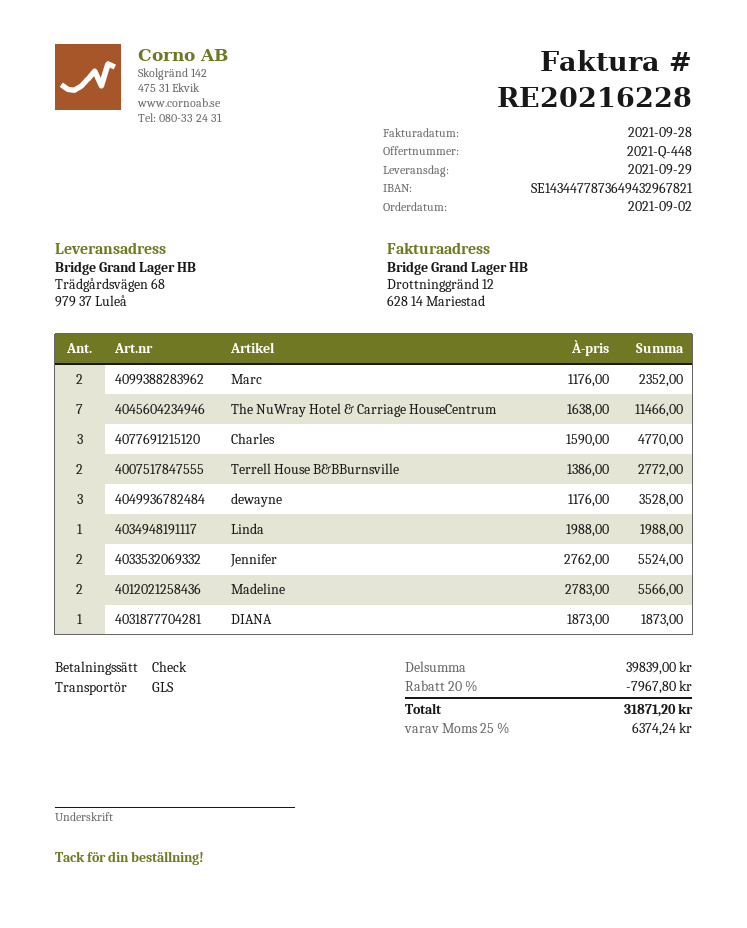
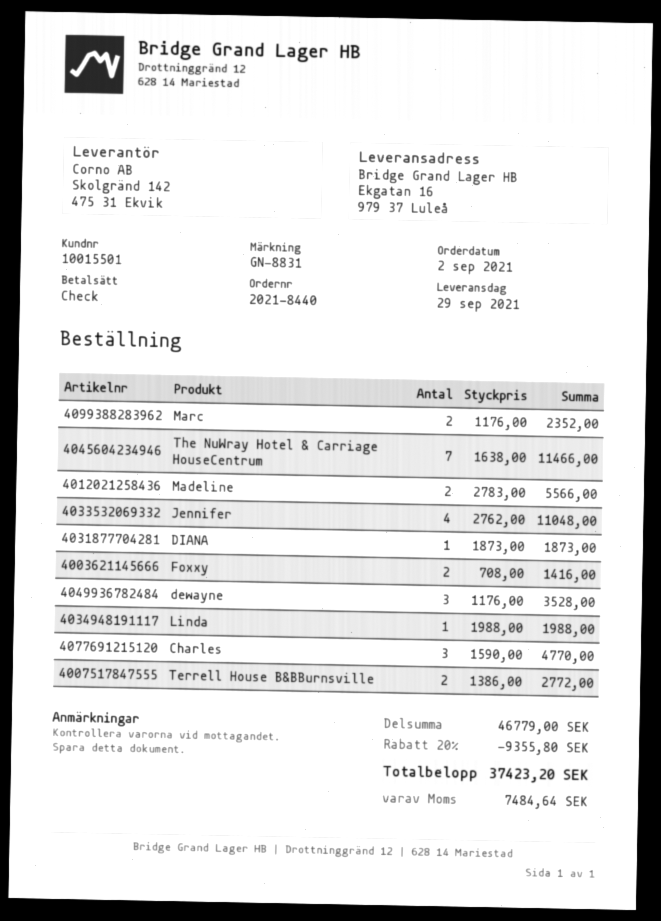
ship to: Trädgårdsvägen 68, 979 37 Luleå -> Ekgatan 16, 979 37 Luleå
Jennifer: 2 x 2762.00 = 5524.00 -> 4 x 2762.00 = 11048.00
Foxxy: none -> 2 x 708.00 = 1416.00
subtotal: 39839.00 -> 46779.00
discount: 20% = 7967.80 -> 20% = 9355.80
tax: 6374.24 -> 7484.64
total: 31871.20 -> 37423.20

